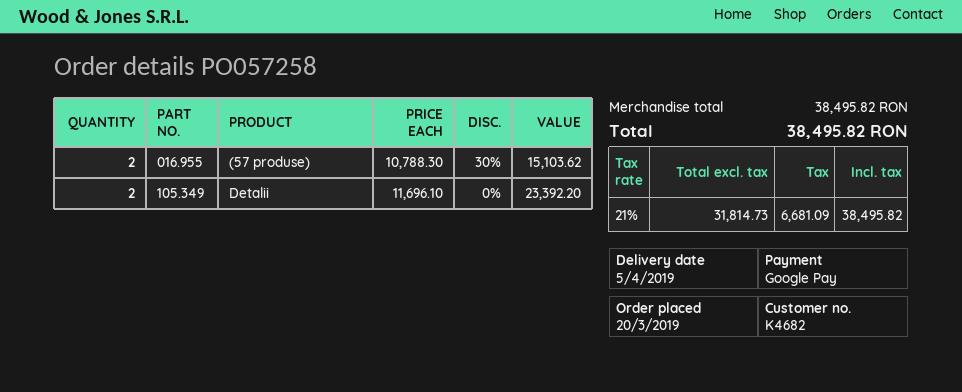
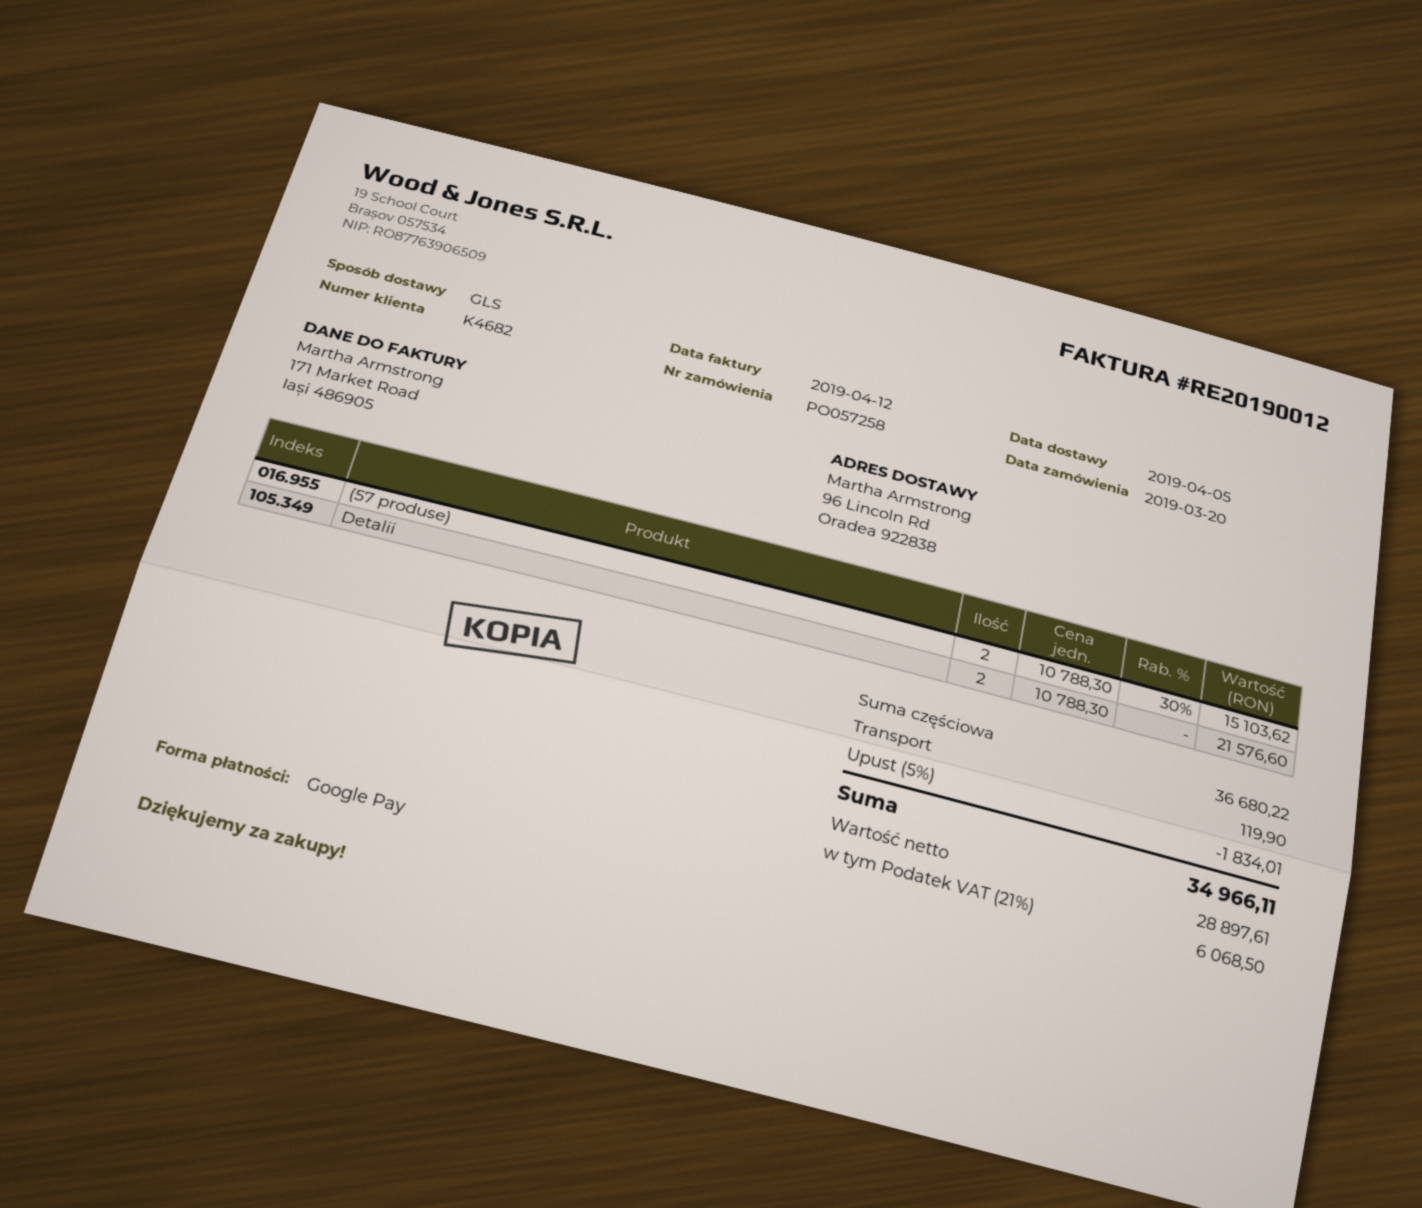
Detalii: 2 x 11696.10 = 23392.20 -> 2 x 10788.30 = 21576.60
subtotal: 38495.82 -> 36680.22
discount: none -> 5% = 1834.01
shipping: none -> 119.90
net: 31814.73 -> 28897.61
tax: 21% = 6681.09 -> 21% = 6068.50
total: 38495.82 -> 34966.11

